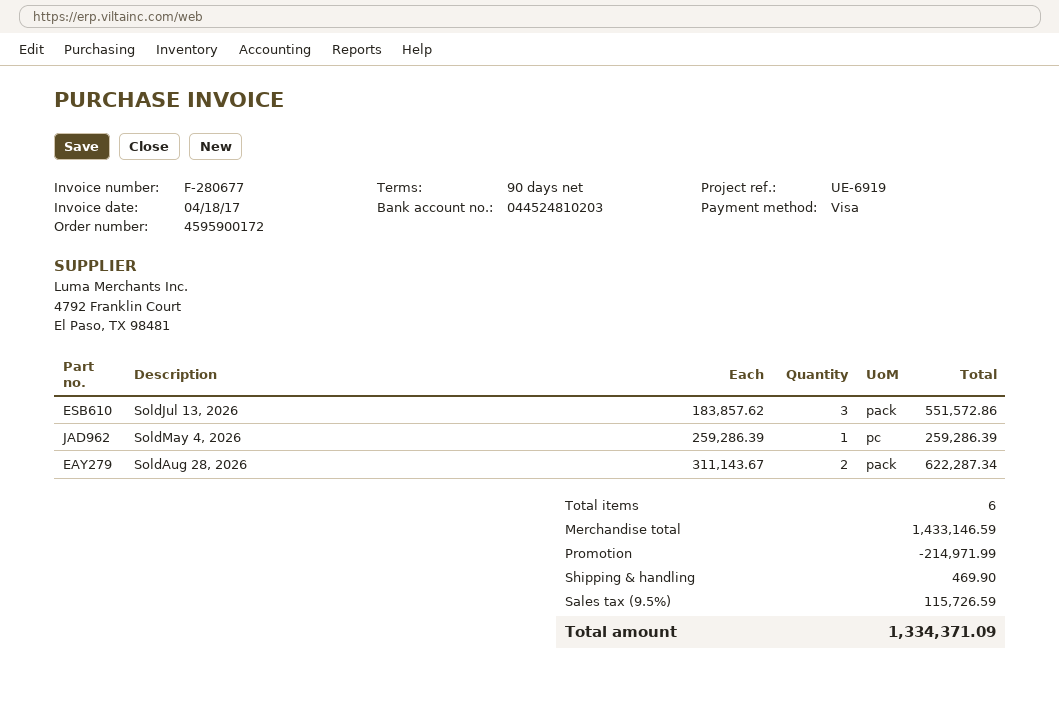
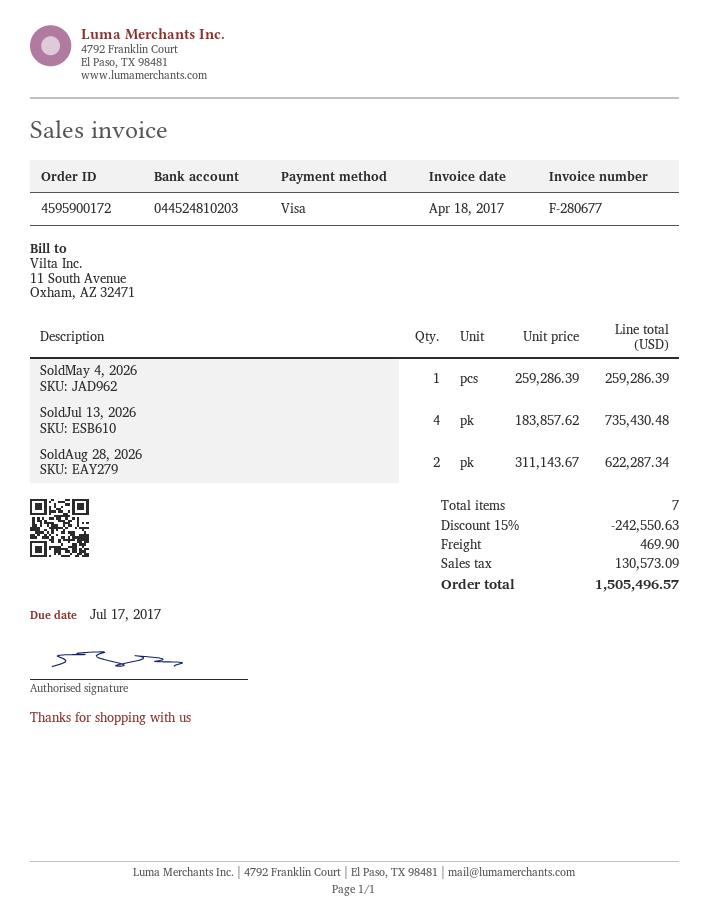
SoldJul 13, 2026: 3 x 183857.62 = 551572.86 -> 4 x 183857.62 = 735430.48
total quantity: 6 -> 7
discount: 214971.99 -> 242550.63
tax: 115726.59 -> 130573.09
total: 1334371.09 -> 1505496.57

